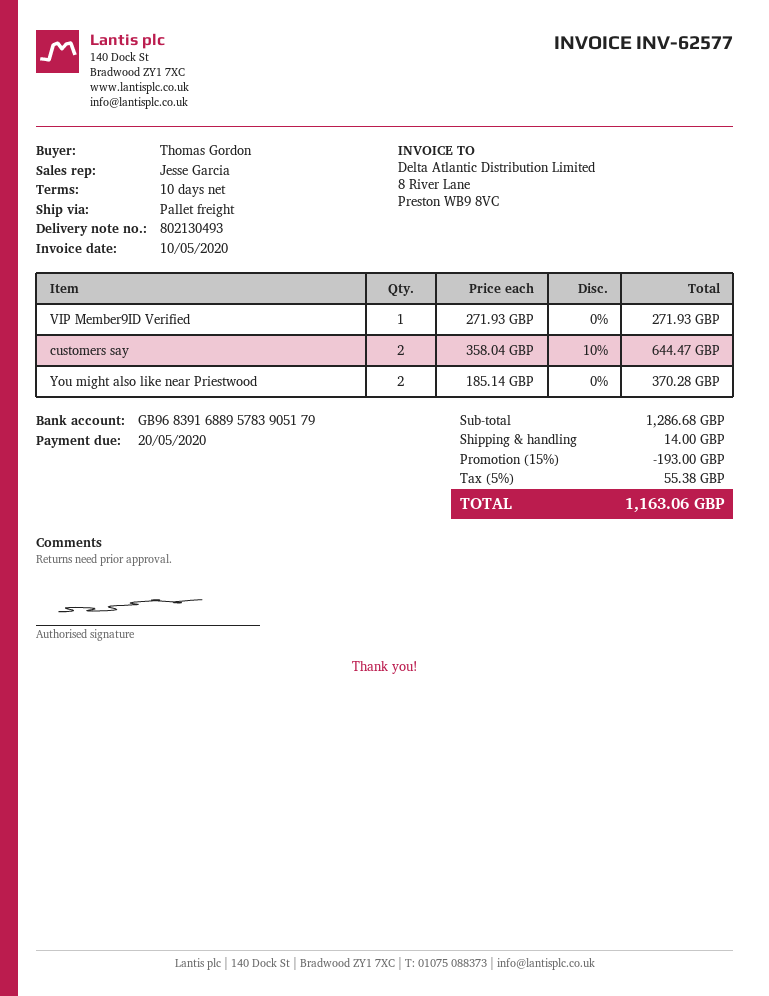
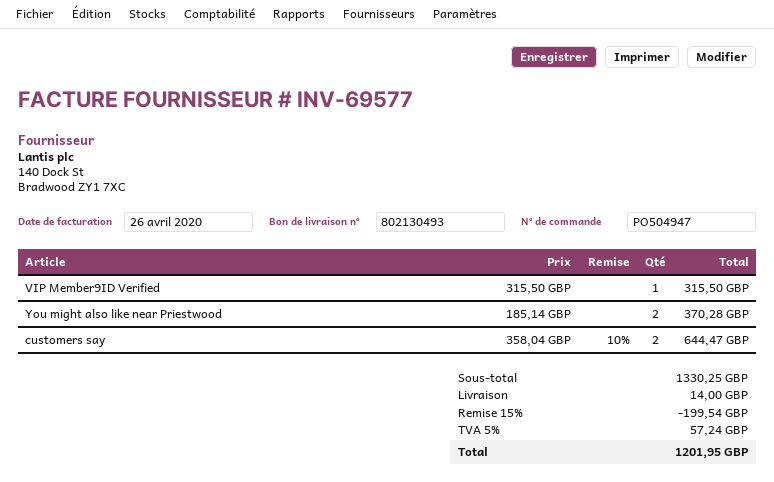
invoice number: INV-62577 -> INV-69577
invoice date: 2020-05-10 -> 2020-04-26
VIP Member9ID Verified: 1 x 271.93 = 271.93 -> 1 x 315.50 = 315.50
subtotal: 1286.68 -> 1330.25
discount: 15% = 193.00 -> 15% = 199.54
tax: 5% = 55.38 -> 5% = 57.24
total: 1163.06 -> 1201.95

